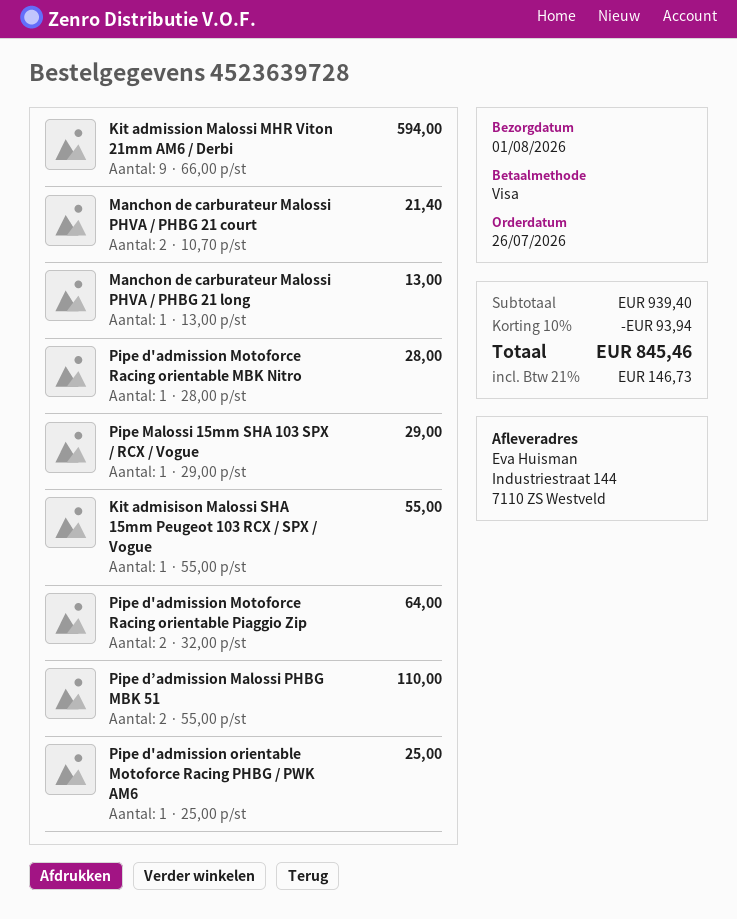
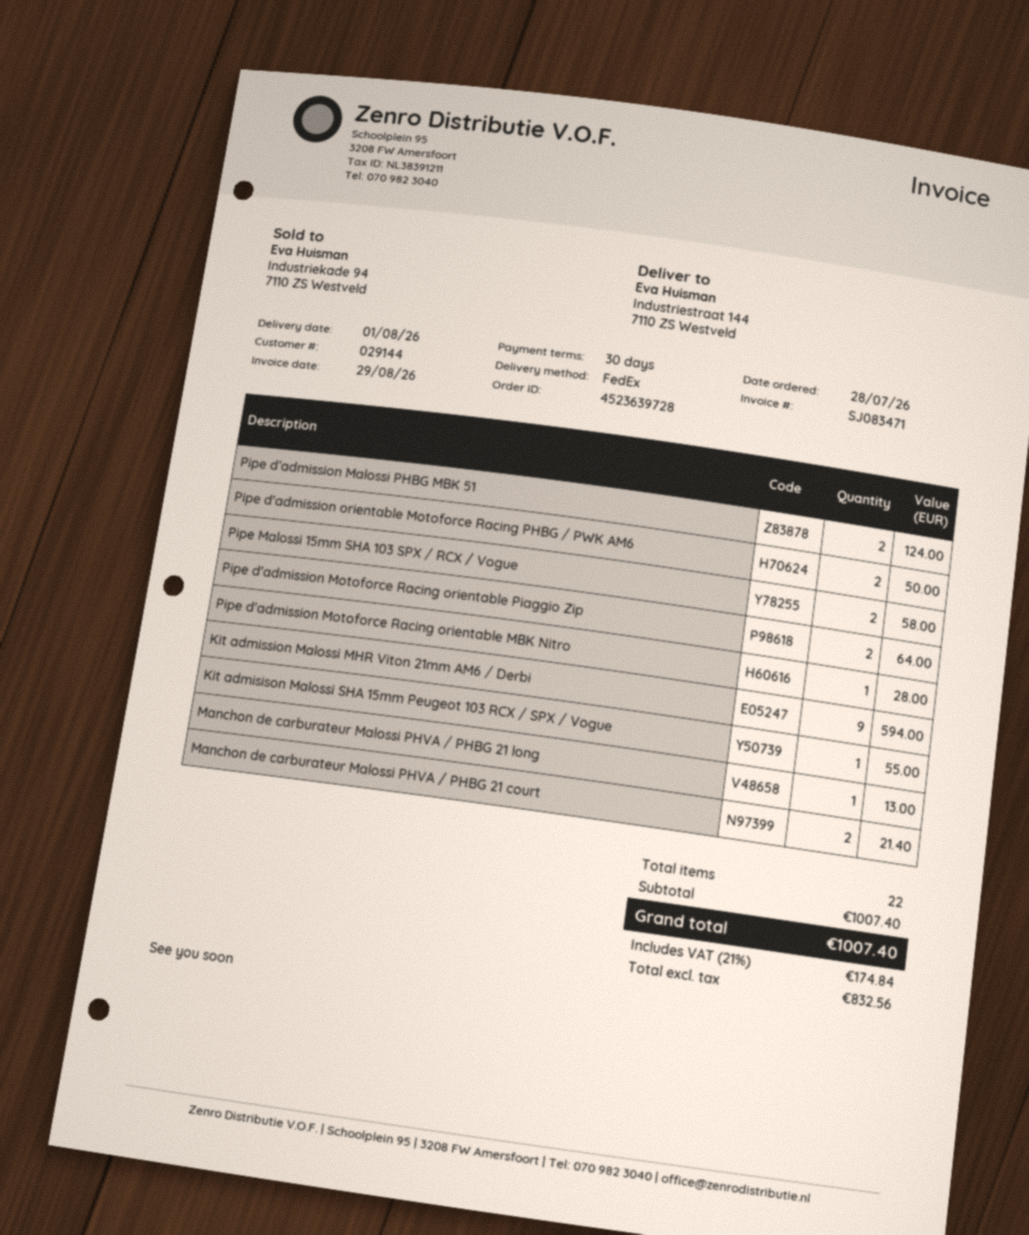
order date: 2026-07-26 -> 2026-07-28
Pipe Malossi 15mm SHA 103 SPX / RCX / Vogue: 1 for 29.00 -> 2 for 58.00
Pipe d’admission Malossi PHBG MBK 51: 2 for 110.00 -> 2 for 124.00
Pipe d'admission orientable Motoforce Racing PHBG / PWK AM6: 1 for 25.00 -> 2 for 50.00
subtotal: 939.40 -> 1007.40
discount: 10% = 93.94 -> none
tax: 21% = 146.73 -> 21% = 174.84
total: 845.46 -> 1007.40

